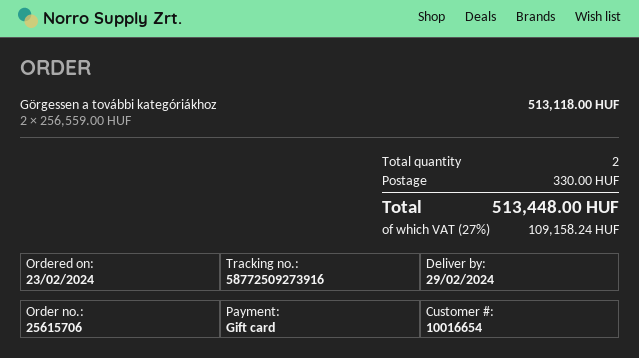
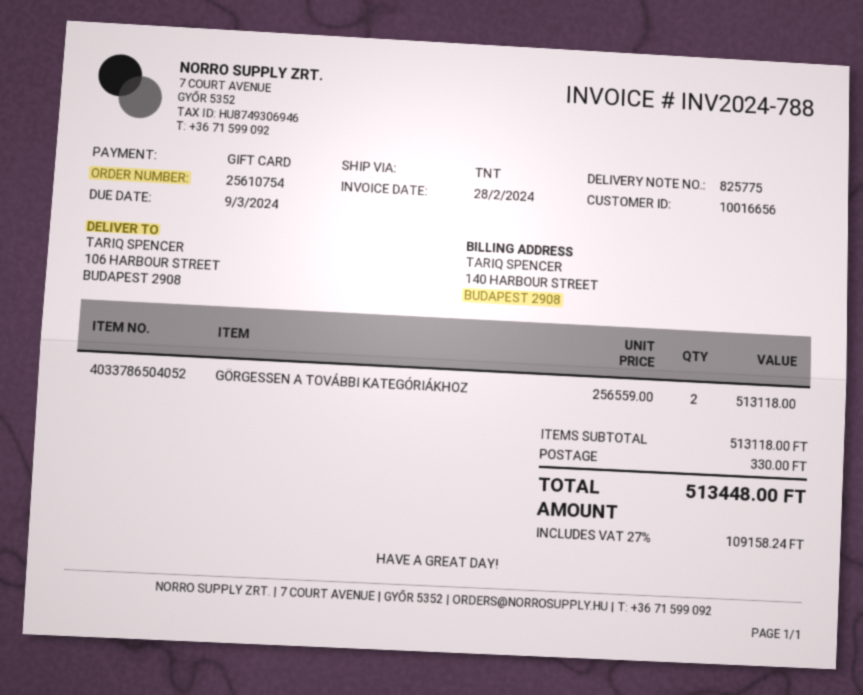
order number: 25615706 -> 25610754
customer number: 10016654 -> 10016656

